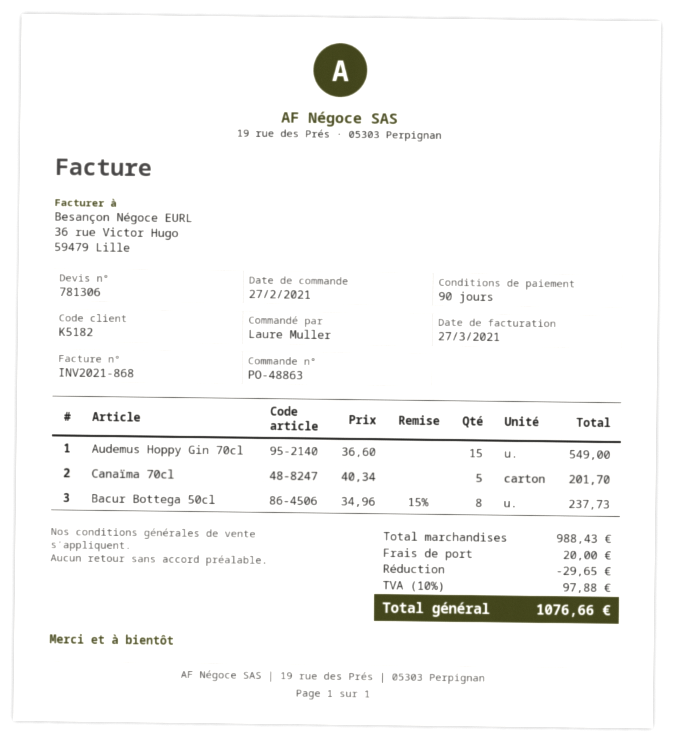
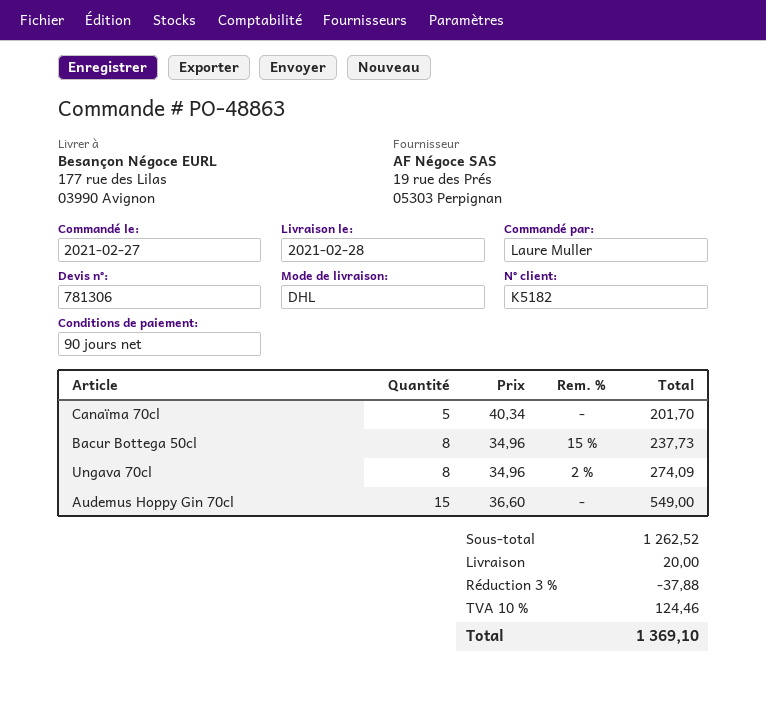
Ungava 70cl: none -> 8 x 34.96 - 2% = 274.09
subtotal: 988.43 -> 1262.52
discount: 29.65 -> 37.88
tax: 10% = 97.88 -> 10% = 124.46
total: 1076.66 -> 1369.10

